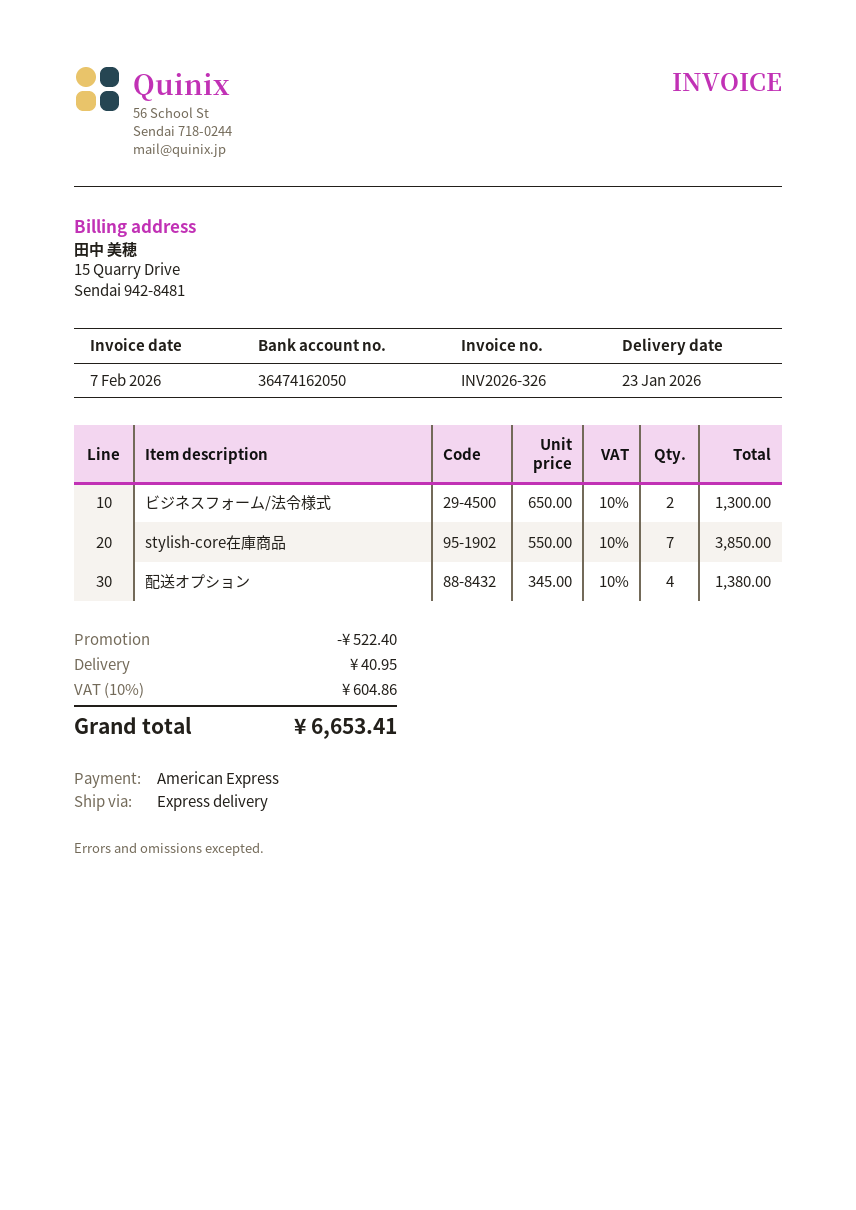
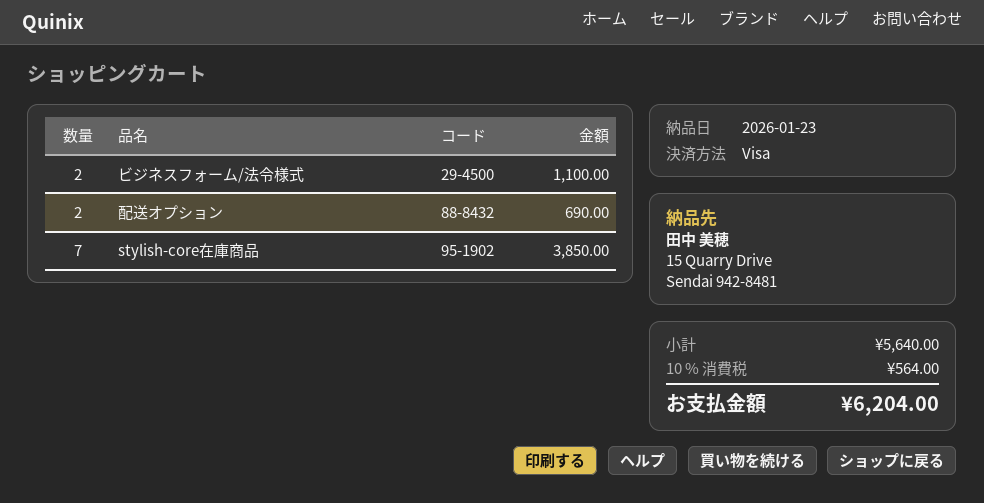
payment method: American Express -> Visa
ビジネスフォーム/法令様式: 2 for 1300.00 -> 2 for 1100.00
配送オプション: 4 for 1380.00 -> 2 for 690.00
discount: 522.40 -> none
shipping: 40.95 -> none
tax: 10% = 604.86 -> 10% = 564.00
total: 6653.41 -> 6204.00

